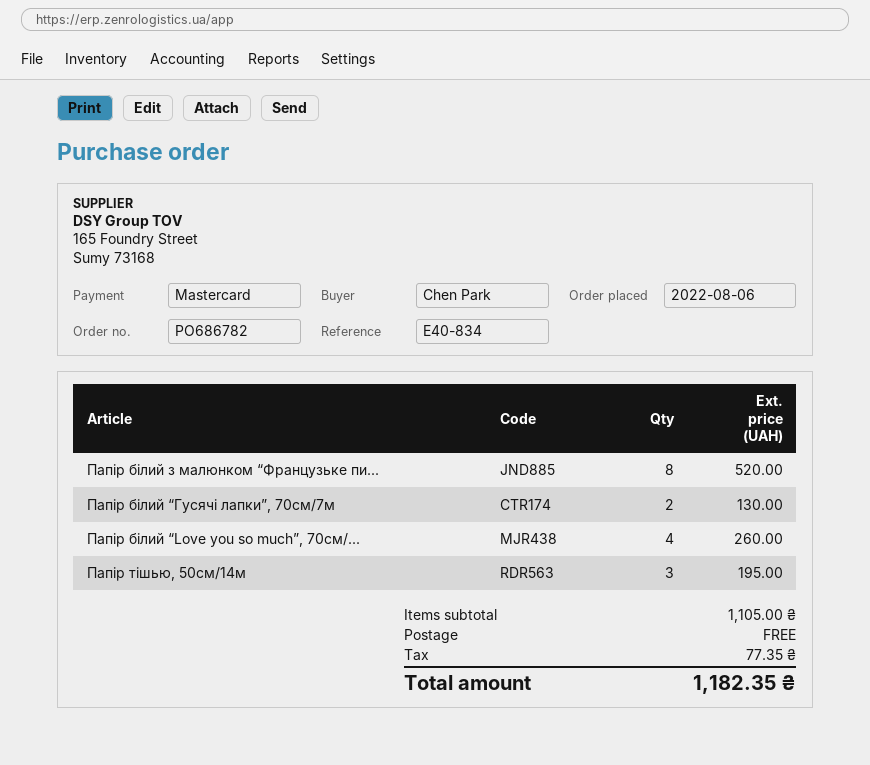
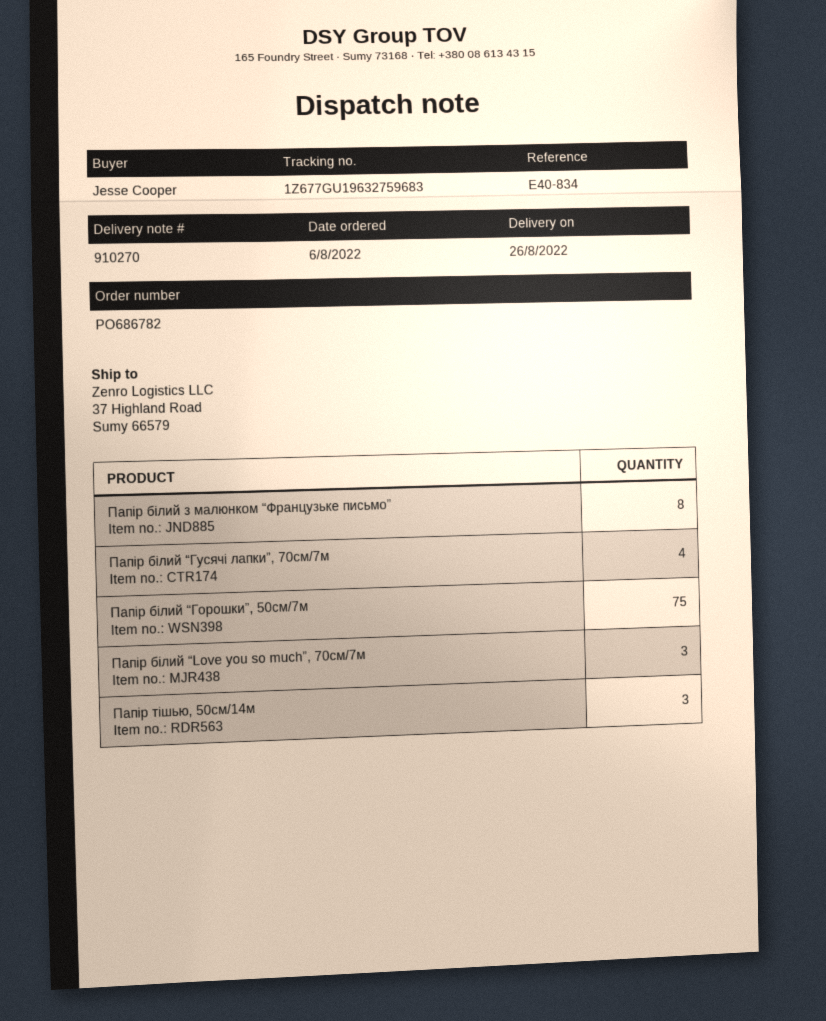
ordered by: Chen Park -> Jesse Cooper
Папір білий “Гусячі лапки”, 70см/7м: 2 -> 4
Папір білий “Love you so much”, 70см/...: 4 -> 3
Папір білий “Горошки”, 50см/7м: none -> 75

